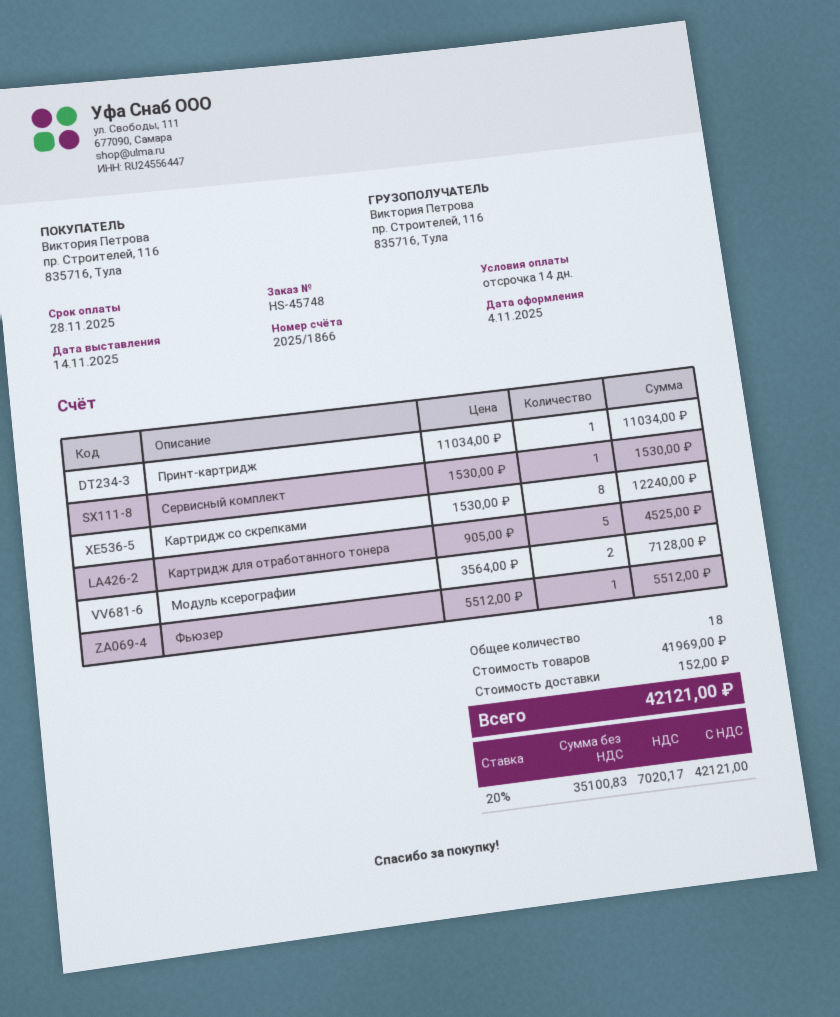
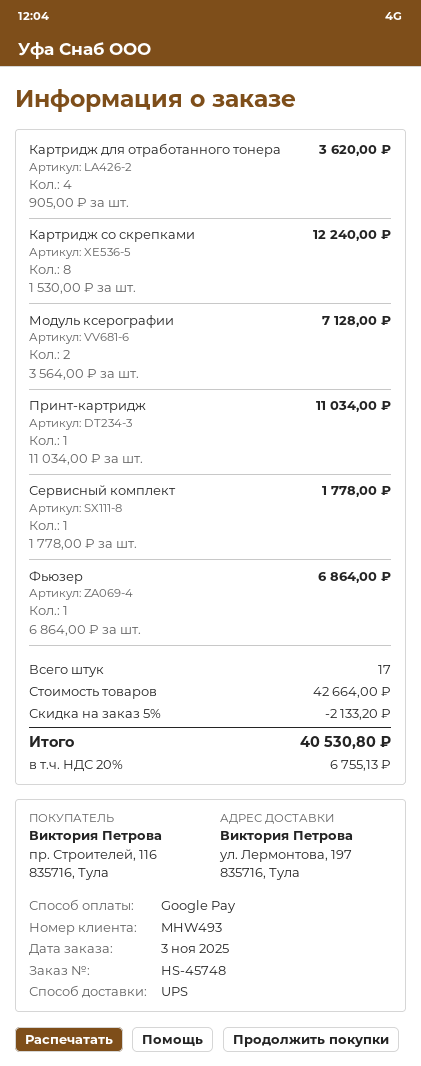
order date: 2025-11-04 -> 2025-11-03
ship to: пр. Строителей, 116, 835716, Тула -> ул. Лермонтова, 197, 835716, Тула
Сервисный комплект: 1 x 1530.00 = 1530.00 -> 1 x 1778.00 = 1778.00
Картридж для отработанного тонера: 5 x 905.00 = 4525.00 -> 4 x 905.00 = 3620.00
Фьюзер: 1 x 5512.00 = 5512.00 -> 1 x 6864.00 = 6864.00
total quantity: 18 -> 17
subtotal: 41969.00 -> 42664.00
discount: none -> 5% = 2133.20
shipping: 152.00 -> none
tax: 20% = 7020.17 -> 20% = 6755.13
total: 42121.00 -> 40530.80

